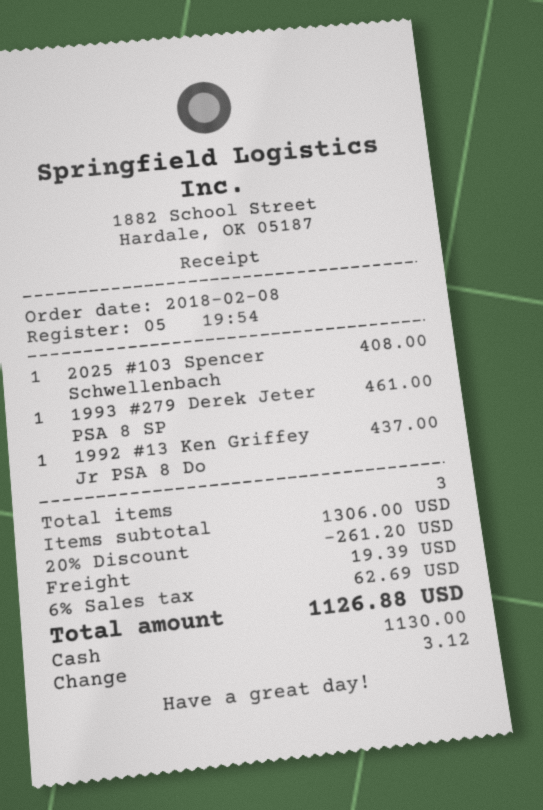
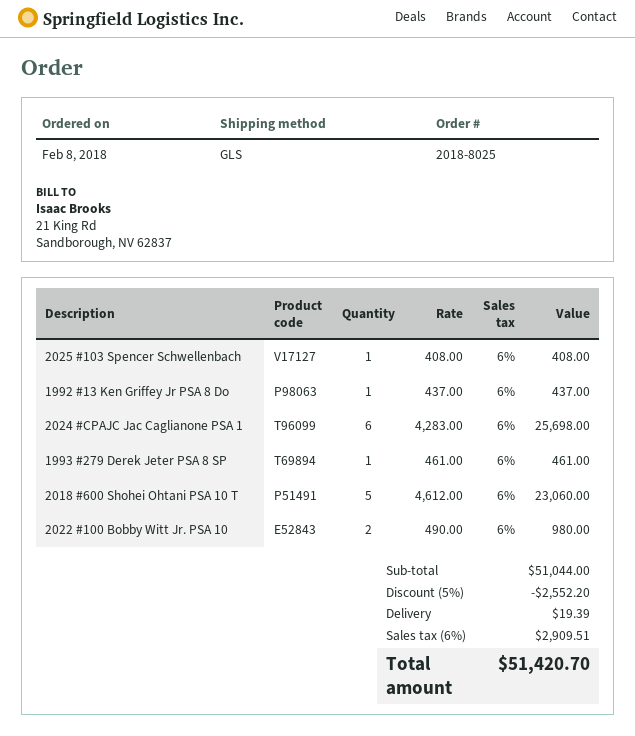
2024 #CPAJC Jac Caglianone PSA 1: none -> 6 x 4283.00 = 25698.00
2018 #600 Shohei Ohtani PSA 10 T: none -> 5 x 4612.00 = 23060.00
2022 #100 Bobby Witt Jr. PSA 10: none -> 2 x 490.00 = 980.00
subtotal: 1306.00 -> 51044.00
discount: 20% = 261.20 -> 5% = 2552.20
tax: 6% = 62.69 -> 6% = 2909.51
total: 1126.88 -> 51420.70

